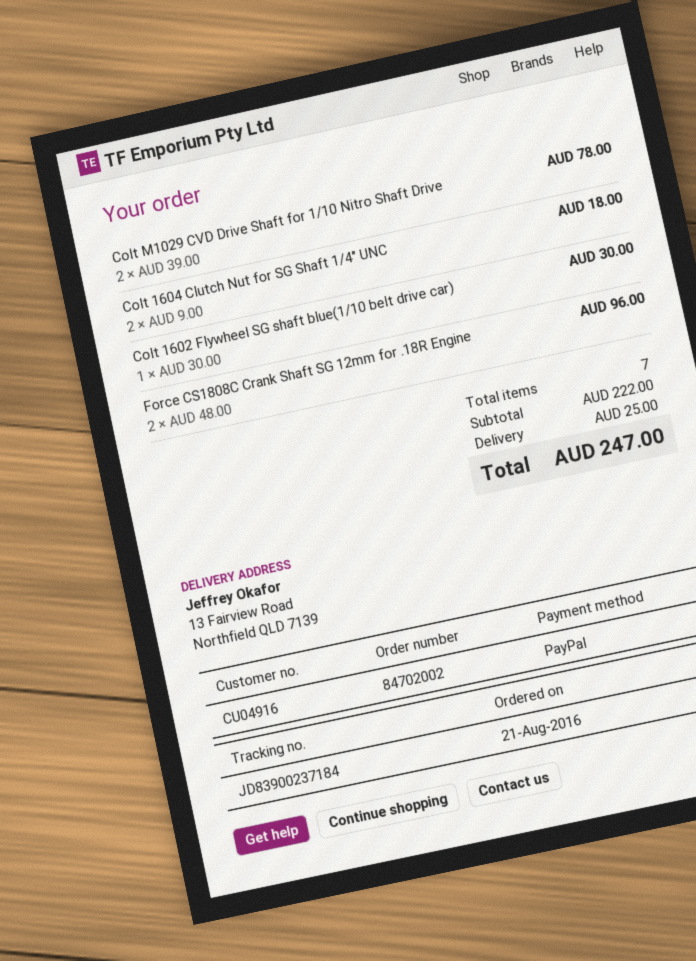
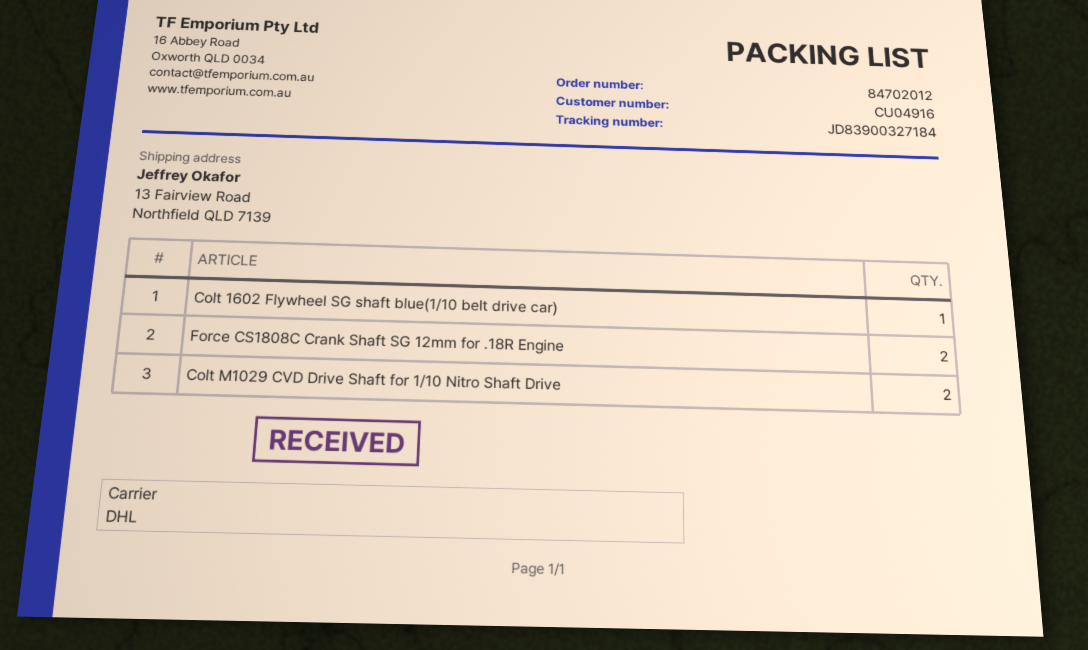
order number: 84702002 -> 84702012
tracking number: JD83900237184 -> JD83900327184
Colt 1604 Clutch Nut for SG Shaft 1/4" UNC: 2 -> none

